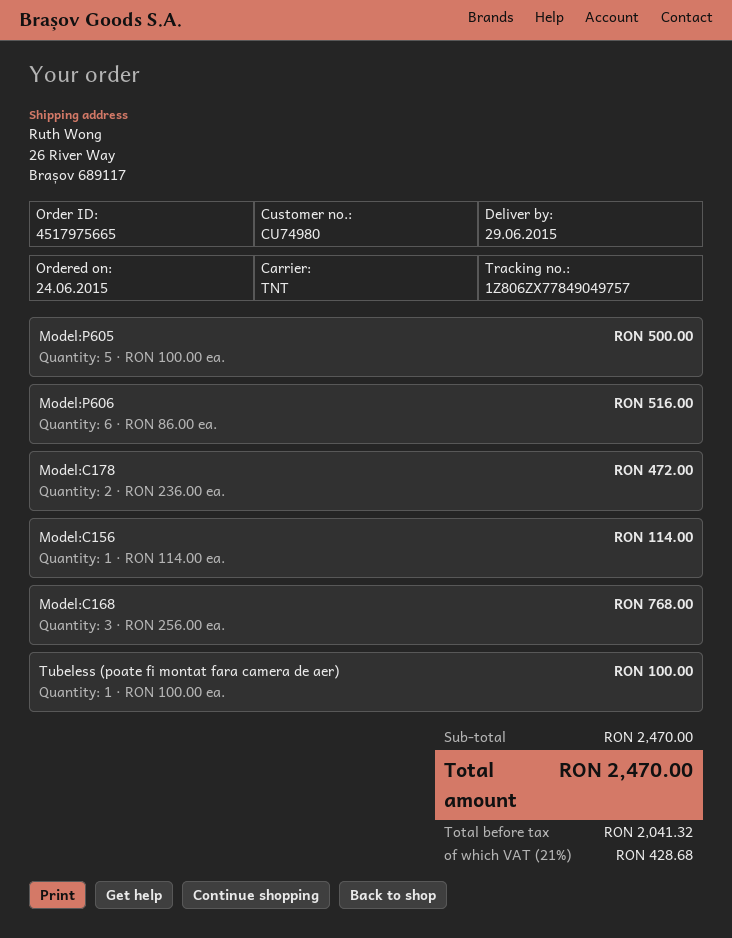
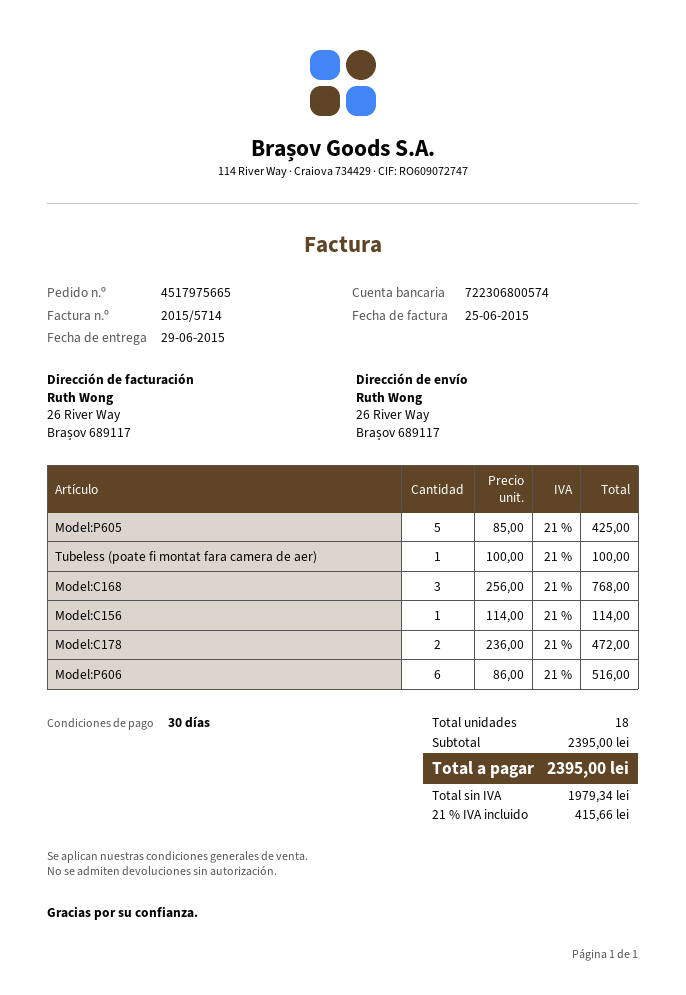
Model:P605: 5 x 100.00 = 500.00 -> 5 x 85.00 = 425.00
subtotal: 2470.00 -> 2395.00
net: 2041.32 -> 1979.34
tax: 21% = 428.68 -> 21% = 415.66
total: 2470.00 -> 2395.00

